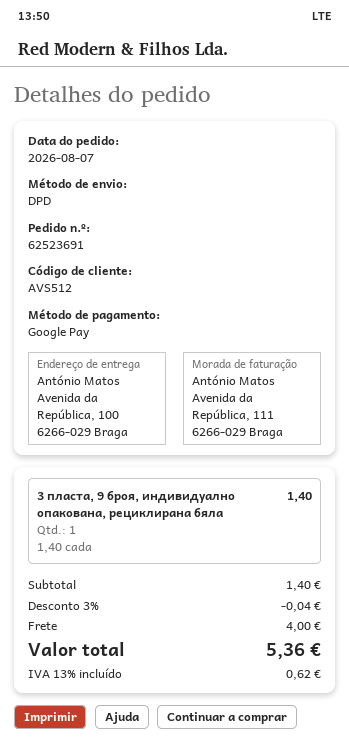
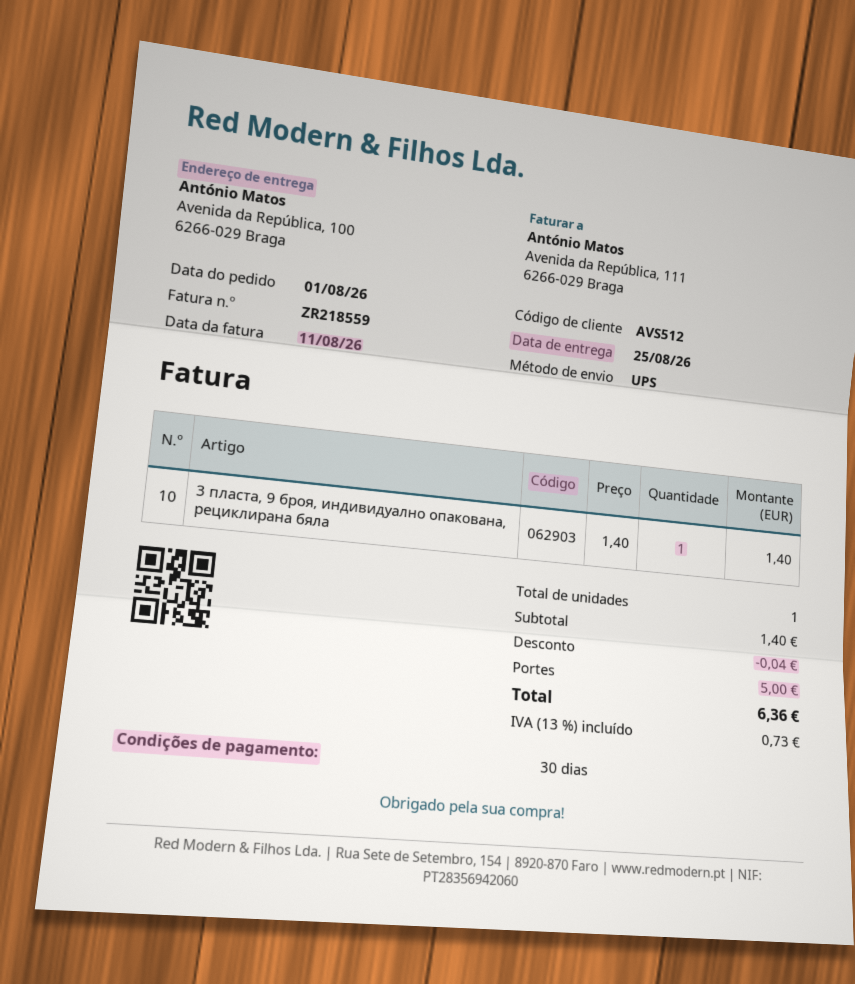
order date: 2026-08-07 -> 2026-08-01
shipping method: DPD -> UPS
shipping: 4.00 -> 5.00
tax: 13% = 0.62 -> 13% = 0.73
total: 5.36 -> 6.36

